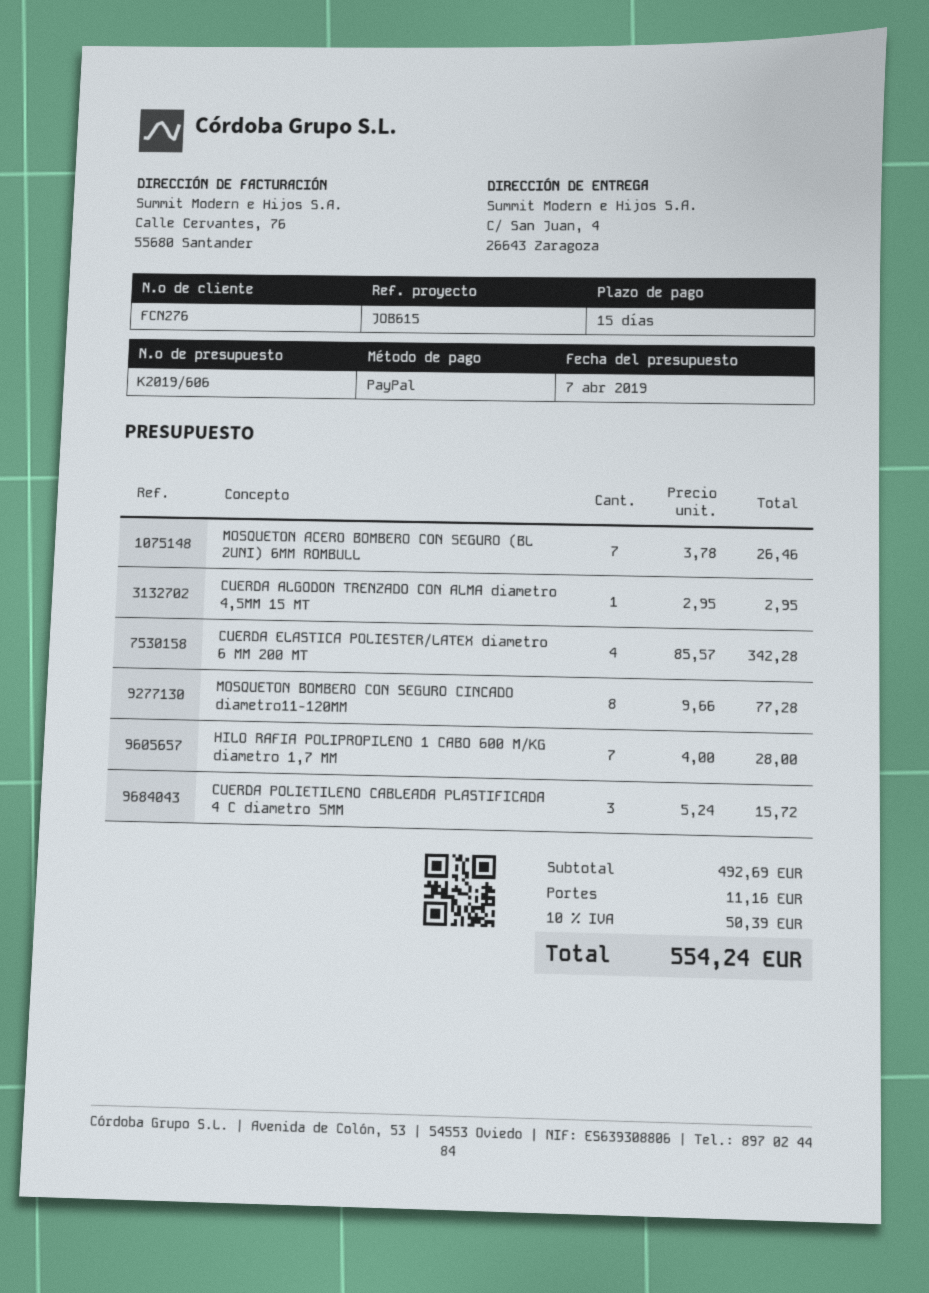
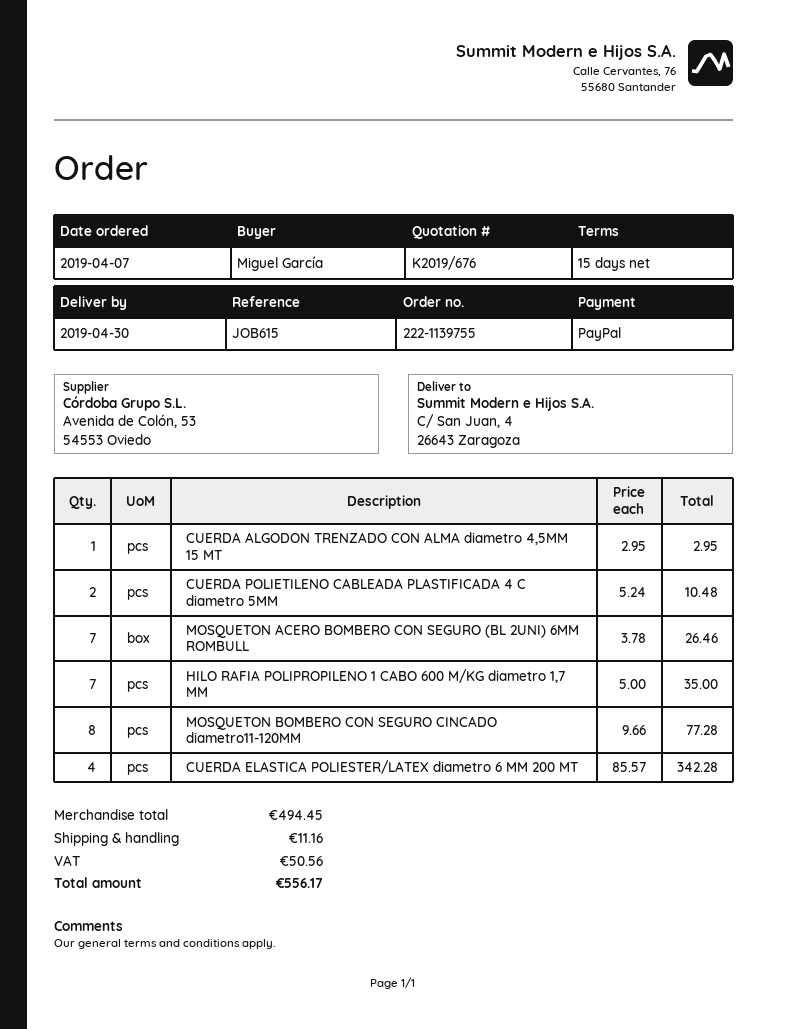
quote number: K2019/606 -> K2019/676
HILO RAFIA POLIPROPILENO 1 CABO 600 M/KG diametro 1,7 MM: 7 x 4.00 = 28.00 -> 7 x 5.00 = 35.00
CUERDA POLIETILENO CABLEADA PLASTIFICADA 4 C diametro 5MM: 3 x 5.24 = 15.72 -> 2 x 5.24 = 10.48
subtotal: 492.69 -> 494.45
tax: 50.39 -> 50.56
total: 554.24 -> 556.17

